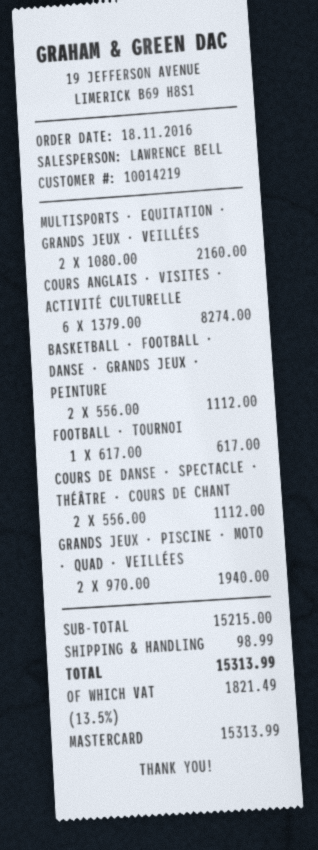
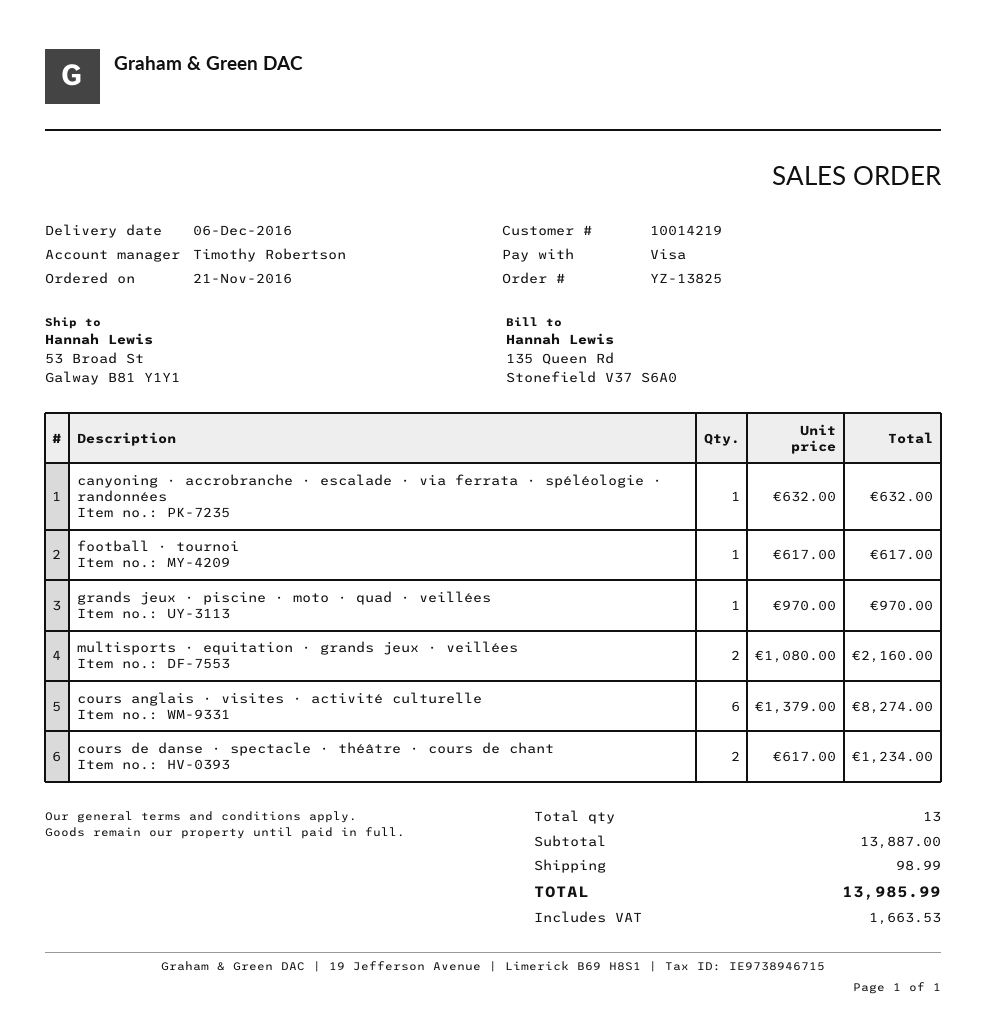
order date: 2016-11-18 -> 2016-11-21
sales rep: LAWRENCE BELL -> Timothy Robertson
payment method: Mastercard -> Visa
BASKETBALL · FOOTBALL · DANSE · GRANDS JEUX · PEINTURE: 2 x 556.00 = 1112.00 -> none
COURS DE DANSE · SPECTACLE · THÉÂTRE · COURS DE CHANT: 2 x 556.00 = 1112.00 -> 2 x 617.00 = 1234.00
GRANDS JEUX · PISCINE · MOTO · QUAD · VEILLÉES: 2 x 970.00 = 1940.00 -> 1 x 970.00 = 970.00
canyoning · accrobranche · escalade · via ferrata · spéléologie · randonnées: none -> 1 x 632.00 = 632.00
subtotal: 15215.00 -> 13887.00
tax: 1821.49 -> 1663.53
total: 15313.99 -> 13985.99

